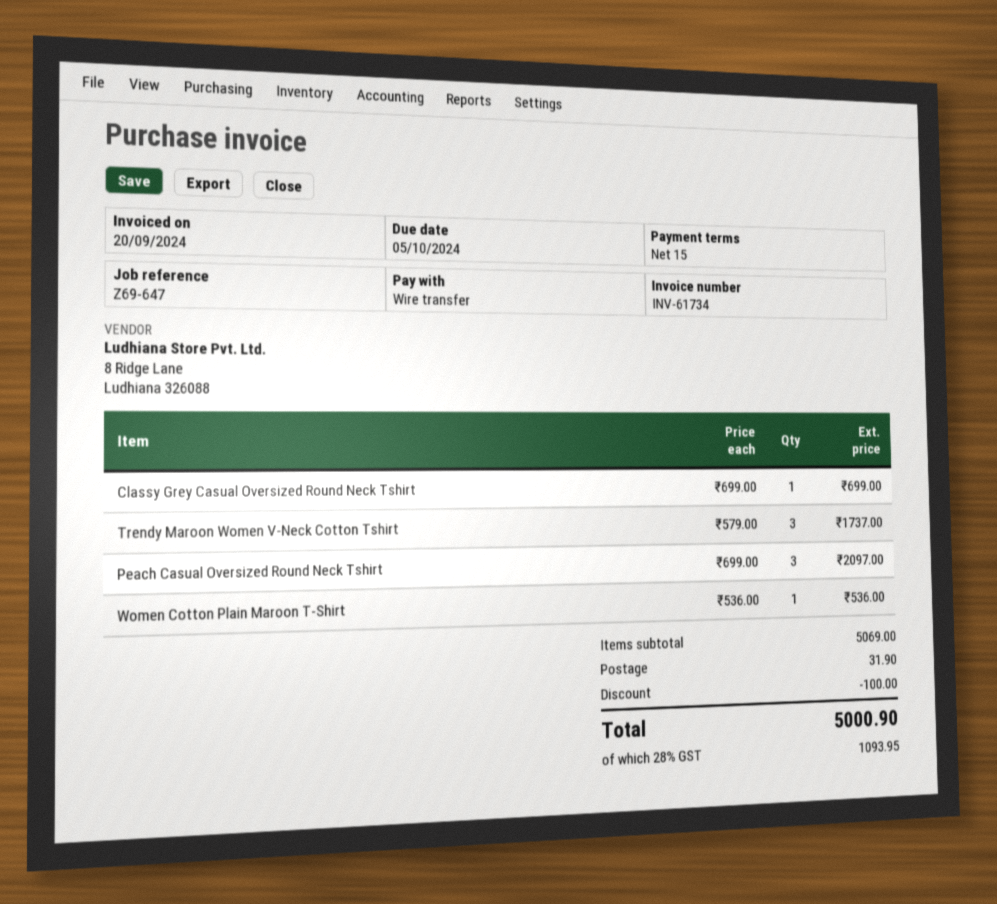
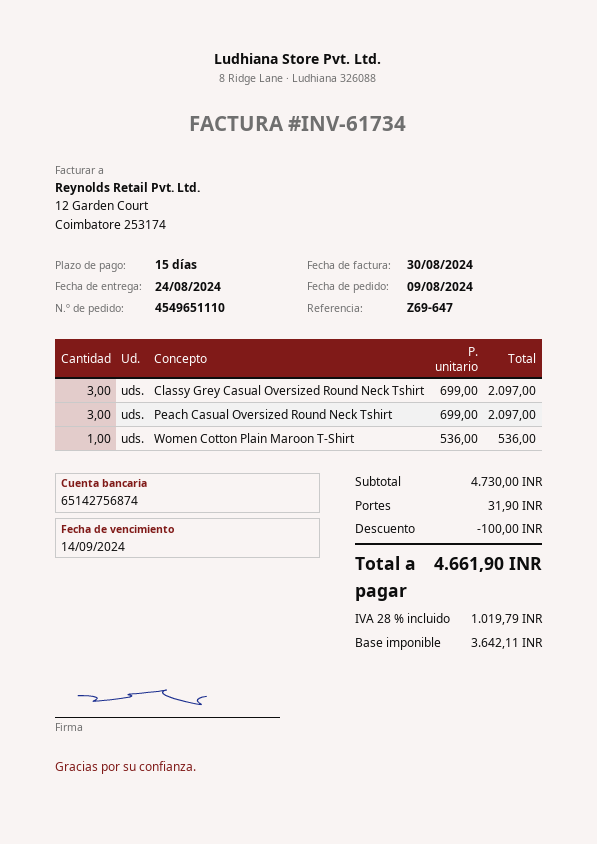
invoice date: 2024-09-20 -> 2024-08-30
due date: 2024-10-05 -> 2024-09-14
Classy Grey Casual Oversized Round Neck Tshirt: 1 x 699.00 = 699.00 -> 3 x 699.00 = 2097.00
Trendy Maroon Women V-Neck Cotton Tshirt: 3 x 579.00 = 1737.00 -> none
subtotal: 5069.00 -> 4730.00
tax: 28% = 1093.95 -> 28% = 1019.79
total: 5000.90 -> 4661.90

